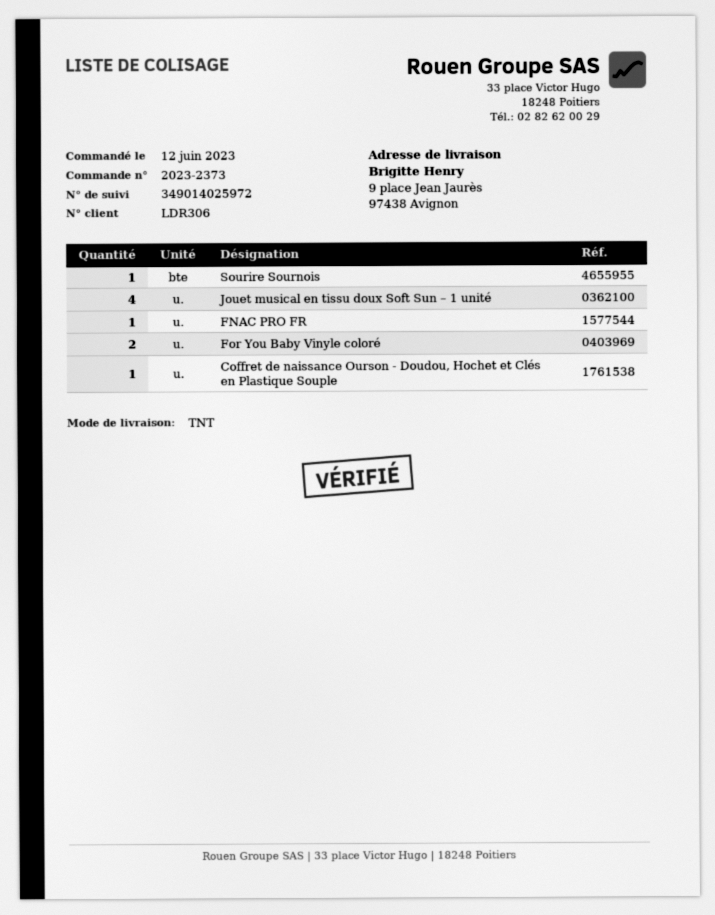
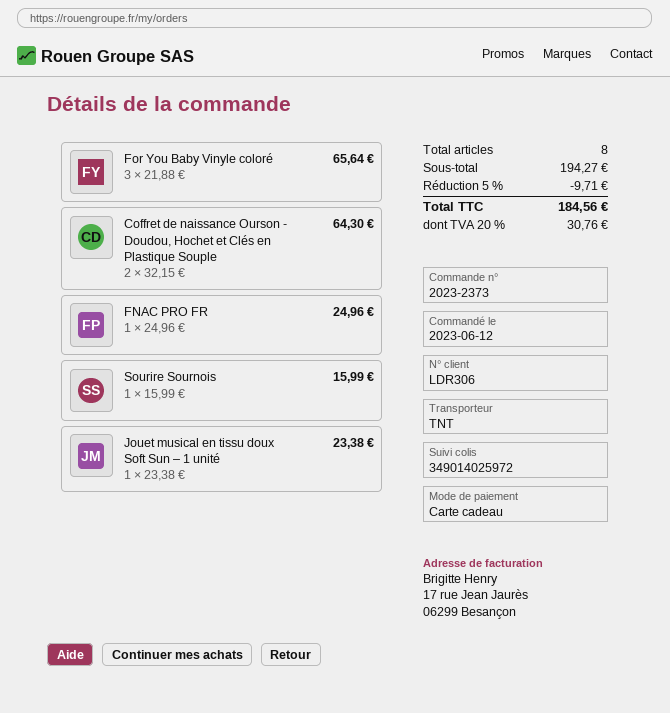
Jouet musical en tissu doux Soft Sun – 1 unité: 4 -> 1
For You Baby Vinyle coloré: 2 -> 3
Coffret de naissance Ourson - Doudou, Hochet et Clés en Plastique Souple: 1 -> 2

